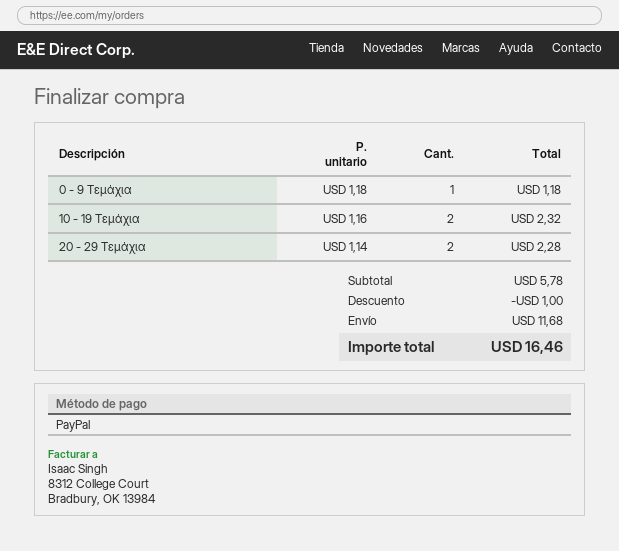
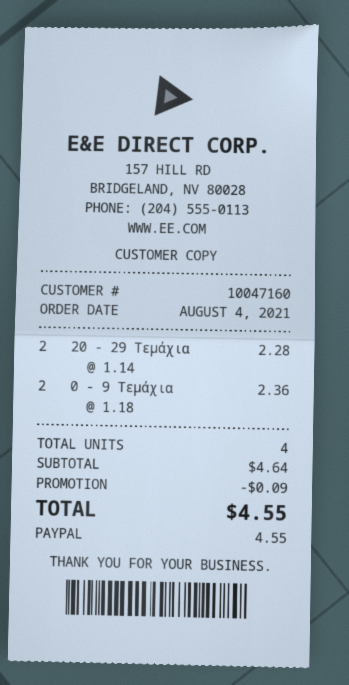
0 - 9 Τεμάχια: 1 x 1.18 = 1.18 -> 2 x 1.18 = 2.36
10 - 19 Τεμάχια: 2 x 1.16 = 2.32 -> none
subtotal: 5.78 -> 4.64
discount: 1.00 -> 0.09
shipping: 11.68 -> none
total: 16.46 -> 4.55

